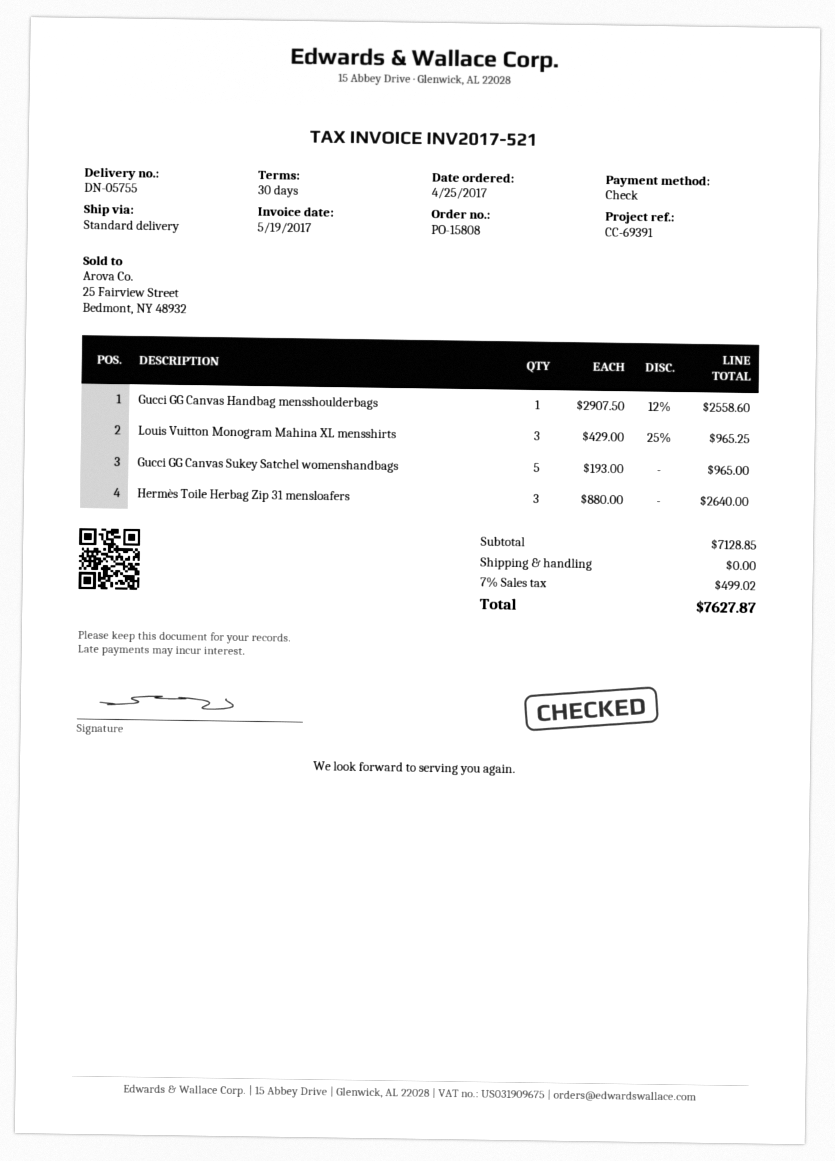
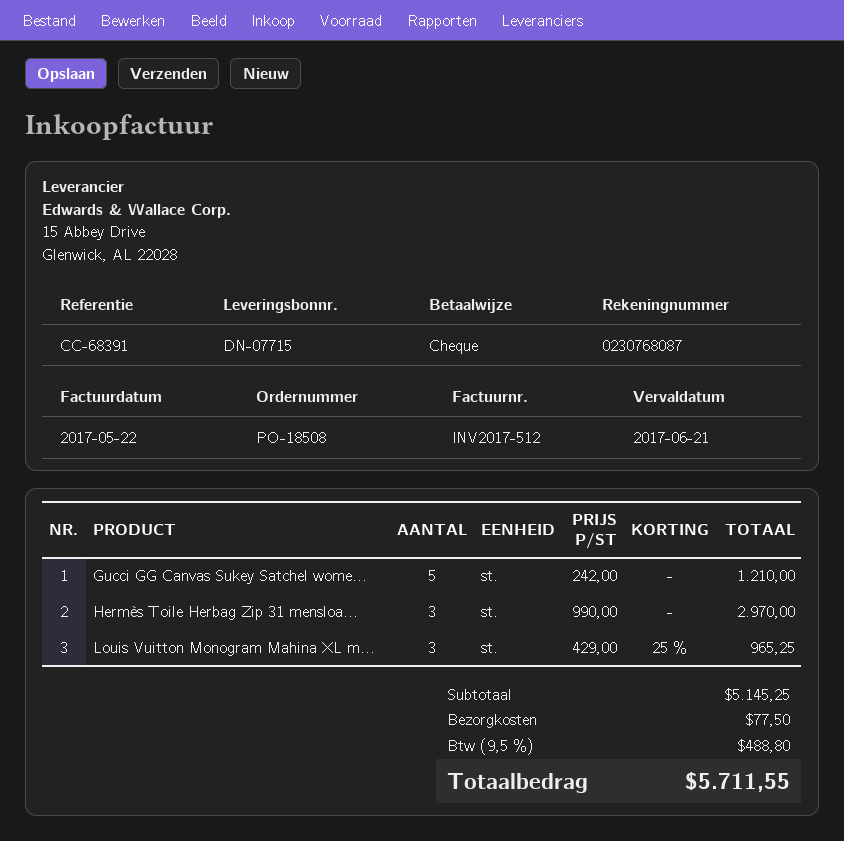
order number: PO-15808 -> PO-18508
delivery note number: DN-05755 -> DN-07715
invoice number: INV2017-521 -> INV2017-512
invoice date: 2017-05-19 -> 2017-05-22
reference: CC-69391 -> CC-68391
Gucci GG Canvas Handbag mensshoulderbags: 1 x 2907.50 - 12% = 2558.60 -> none
Gucci GG Canvas Sukey Satchel womenshandbags: 5 x 193.00 = 965.00 -> 5 x 242.00 = 1210.00
Hermès Toile Herbag Zip 31 mensloafers: 3 x 880.00 = 2640.00 -> 3 x 990.00 = 2970.00
subtotal: 7128.85 -> 5145.25
shipping: 0.00 -> 77.50
tax: 7% = 499.02 -> 9.5% = 488.80
total: 7627.87 -> 5711.55

